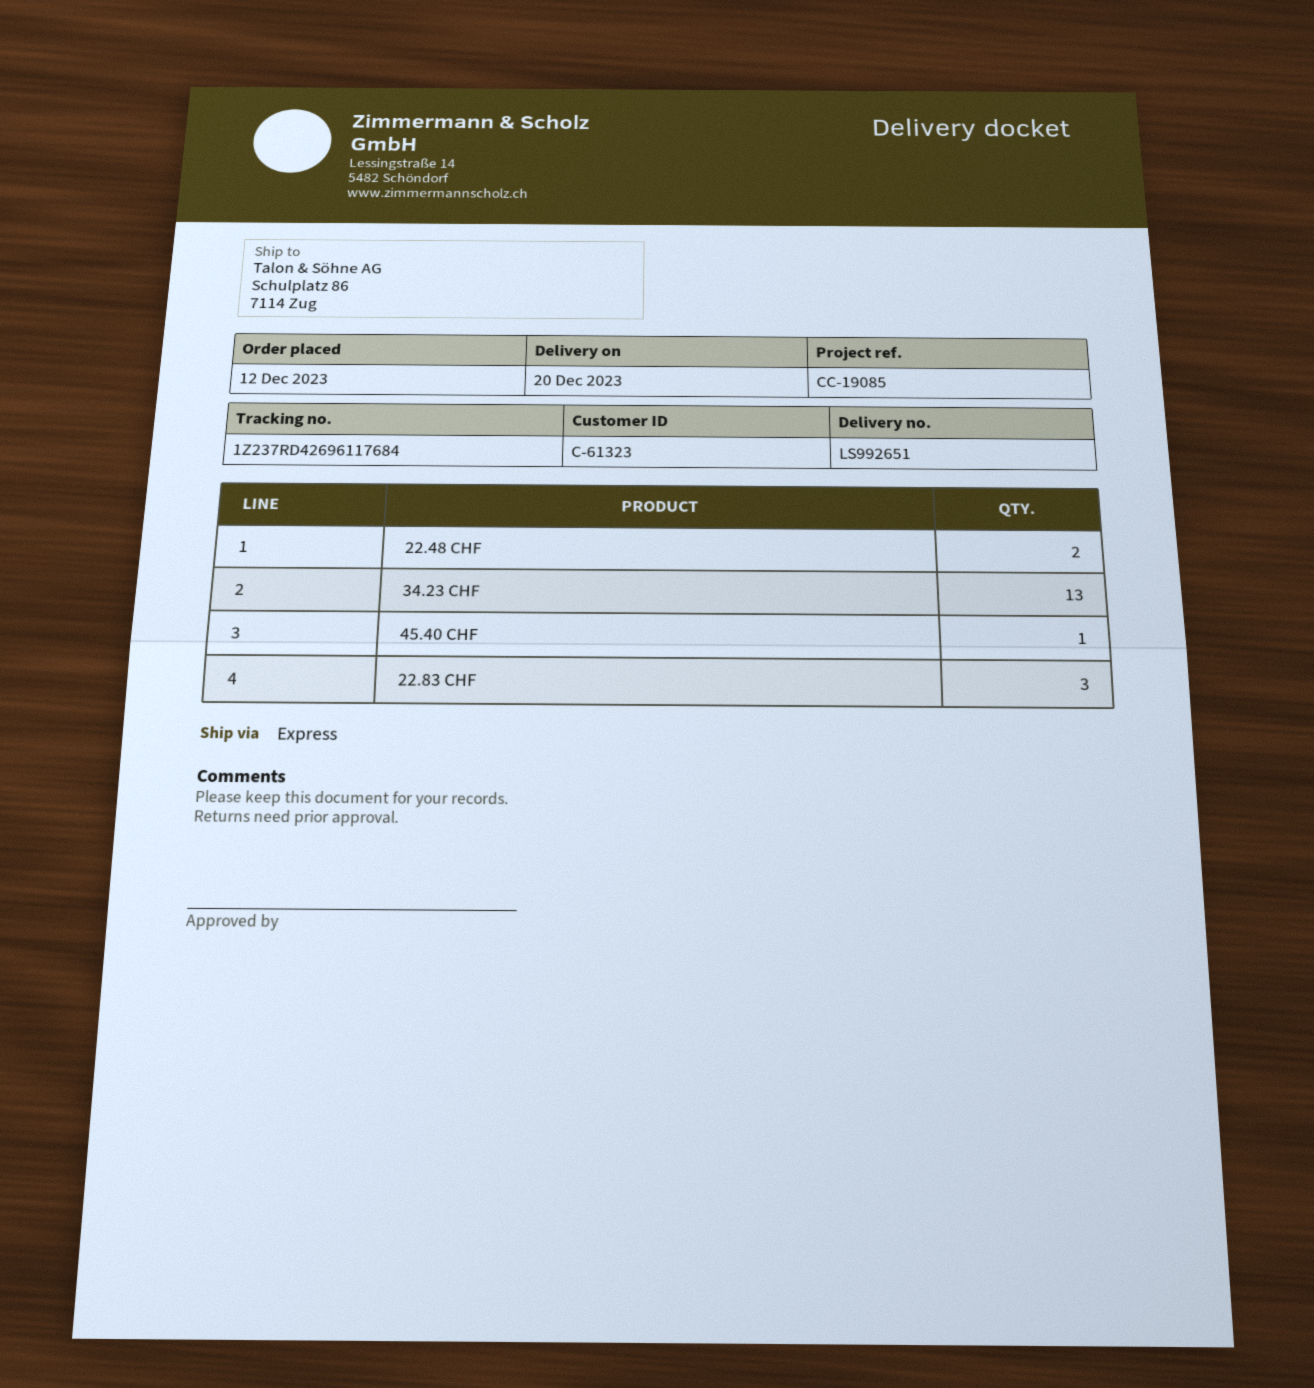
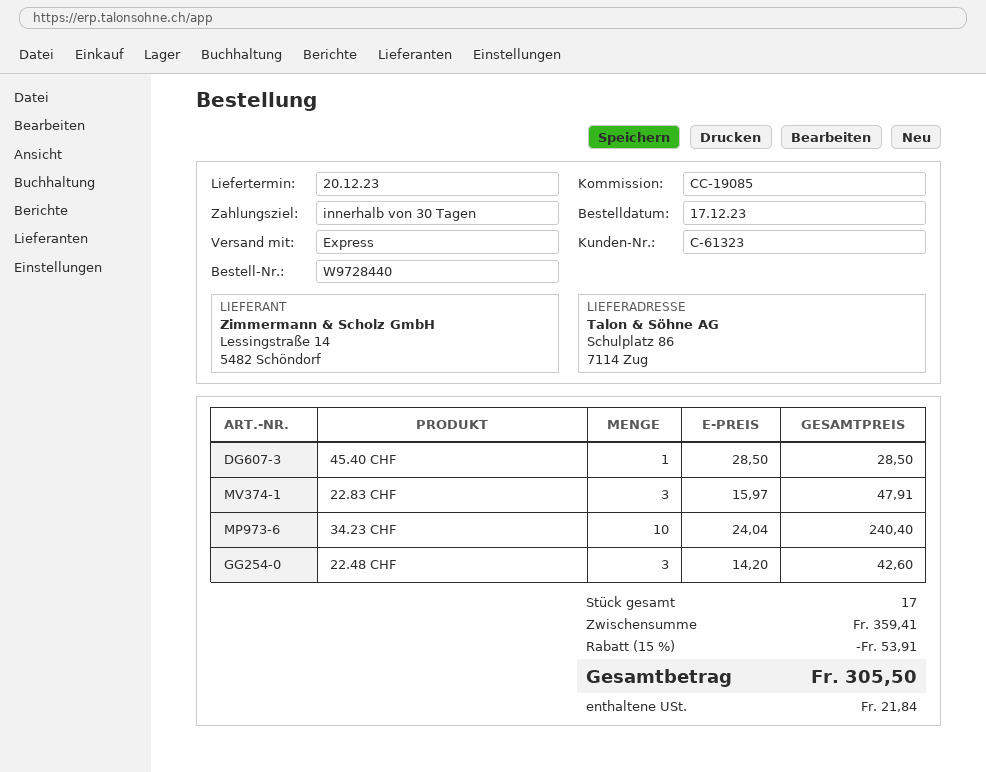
order date: 2023-12-12 -> 2023-12-17
22.48 CHF: 2 -> 3
34.23 CHF: 13 -> 10

